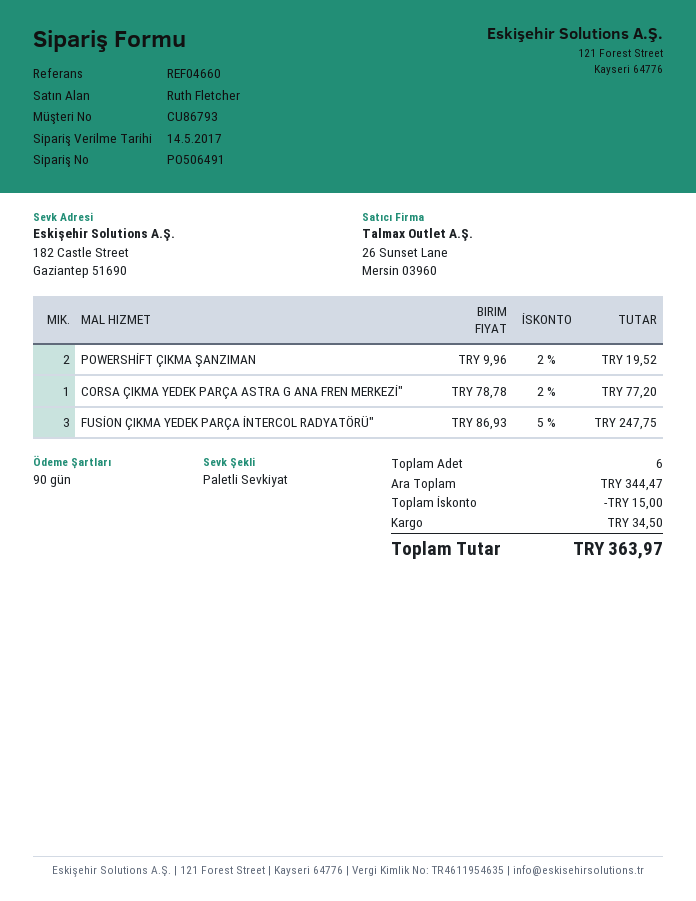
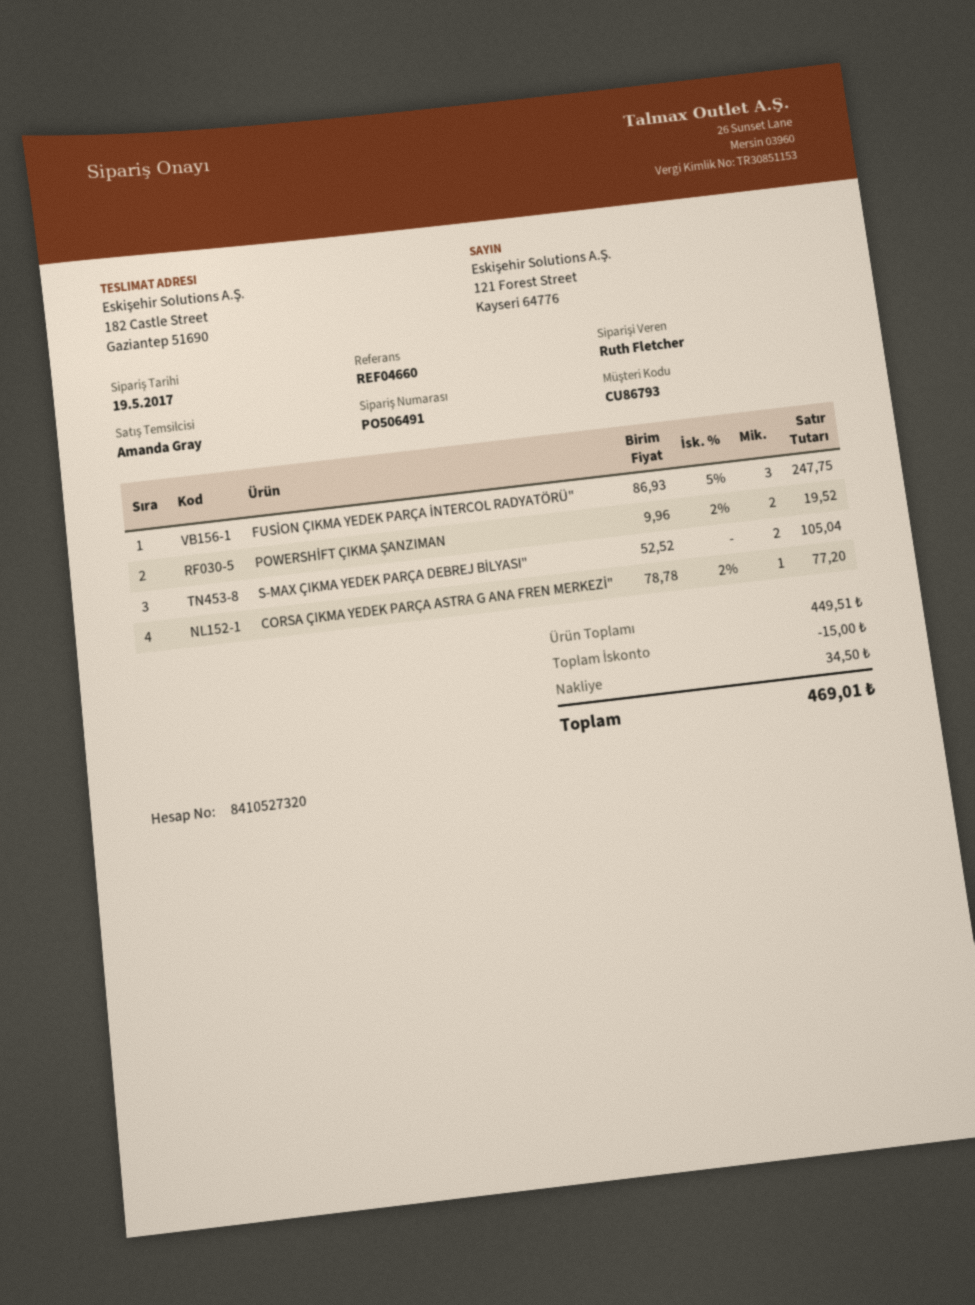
order date: 2017-05-14 -> 2017-05-19
S-MAX ÇIKMA YEDEK PARÇA DEBREJ BİLYASI": none -> 2 x 52.52 = 105.04
subtotal: 344.47 -> 449.51
total: 363.97 -> 469.01

